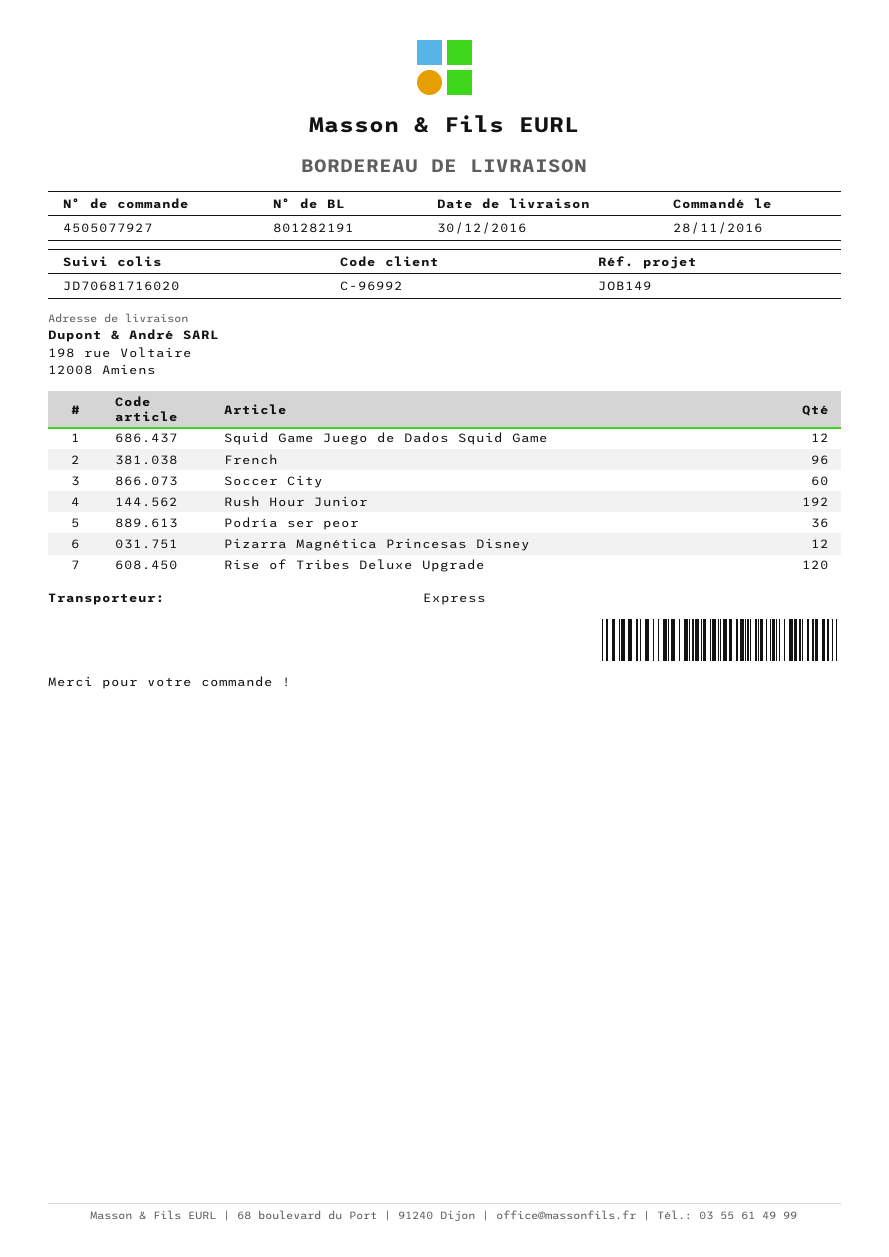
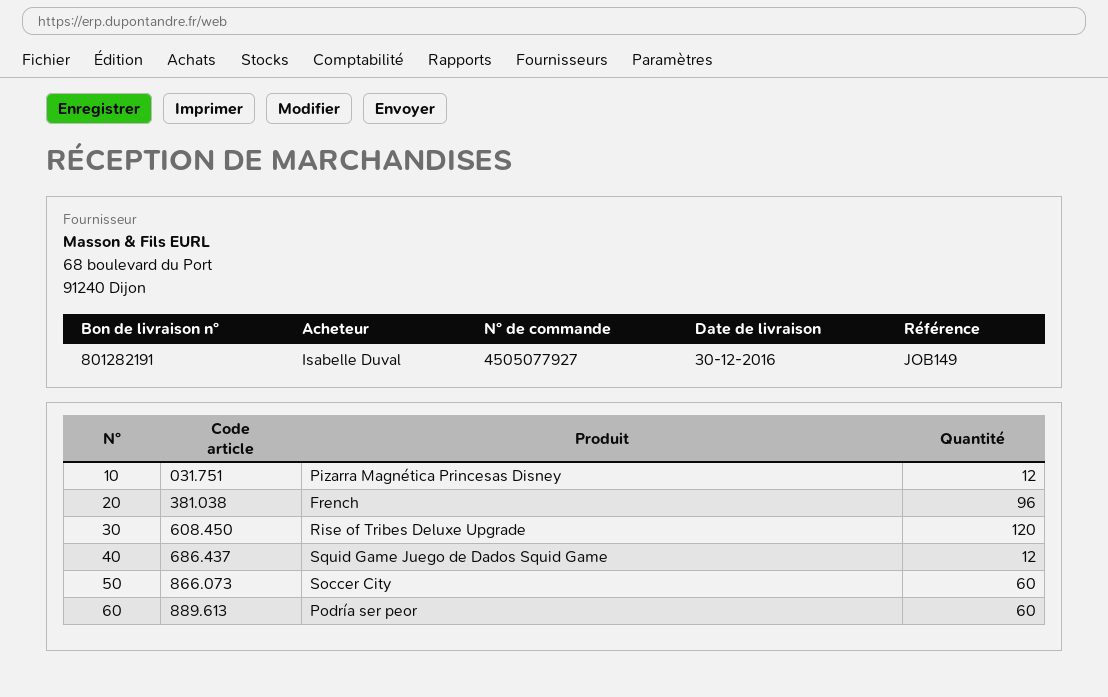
Rush Hour Junior: 192 -> none
Podría ser peor: 36 -> 60

